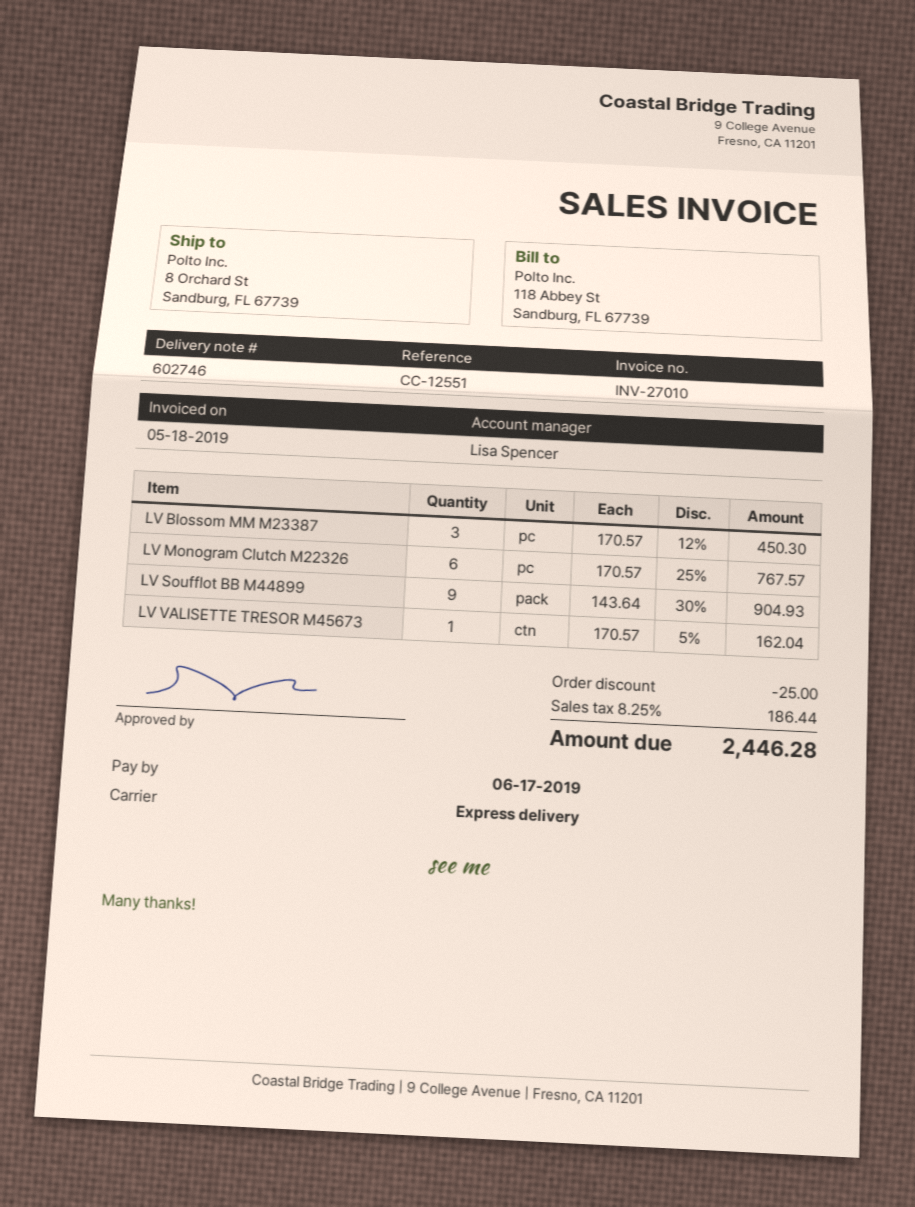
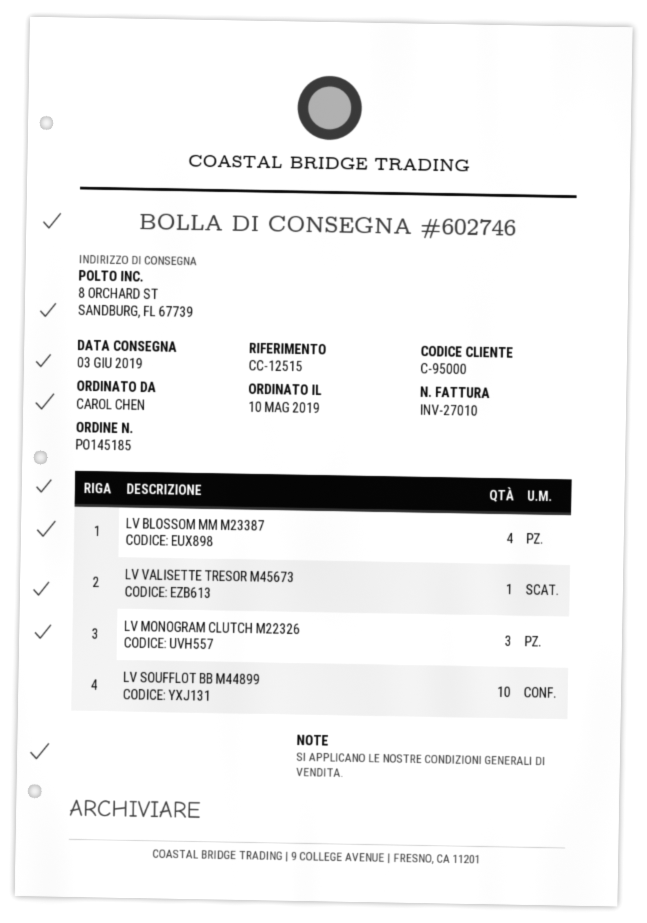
reference: CC-12551 -> CC-12515
LV Blossom MM M23387: 3 -> 4
LV Monogram Clutch M22326: 6 -> 3
LV Soufflot BB M44899: 9 -> 10

